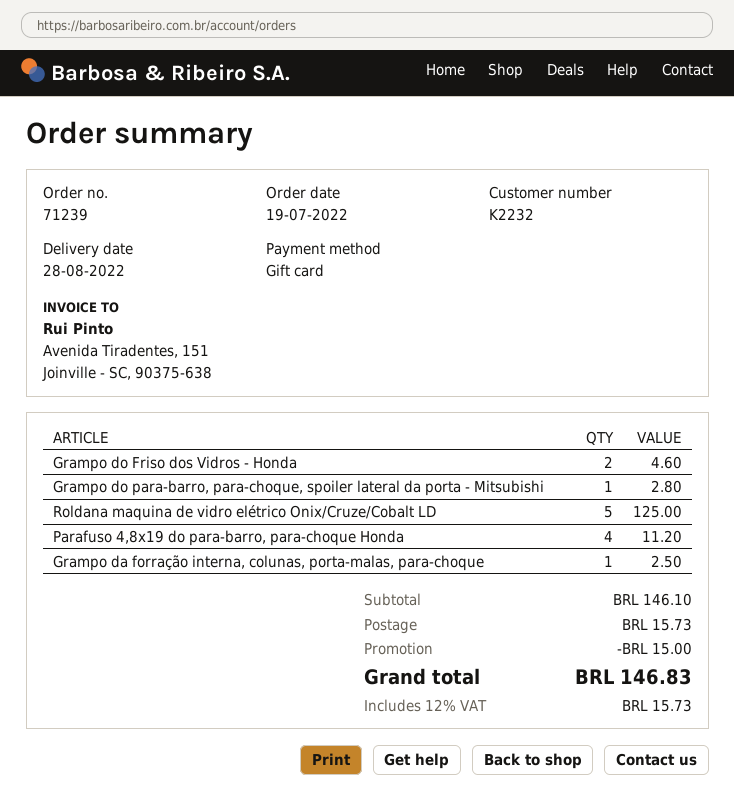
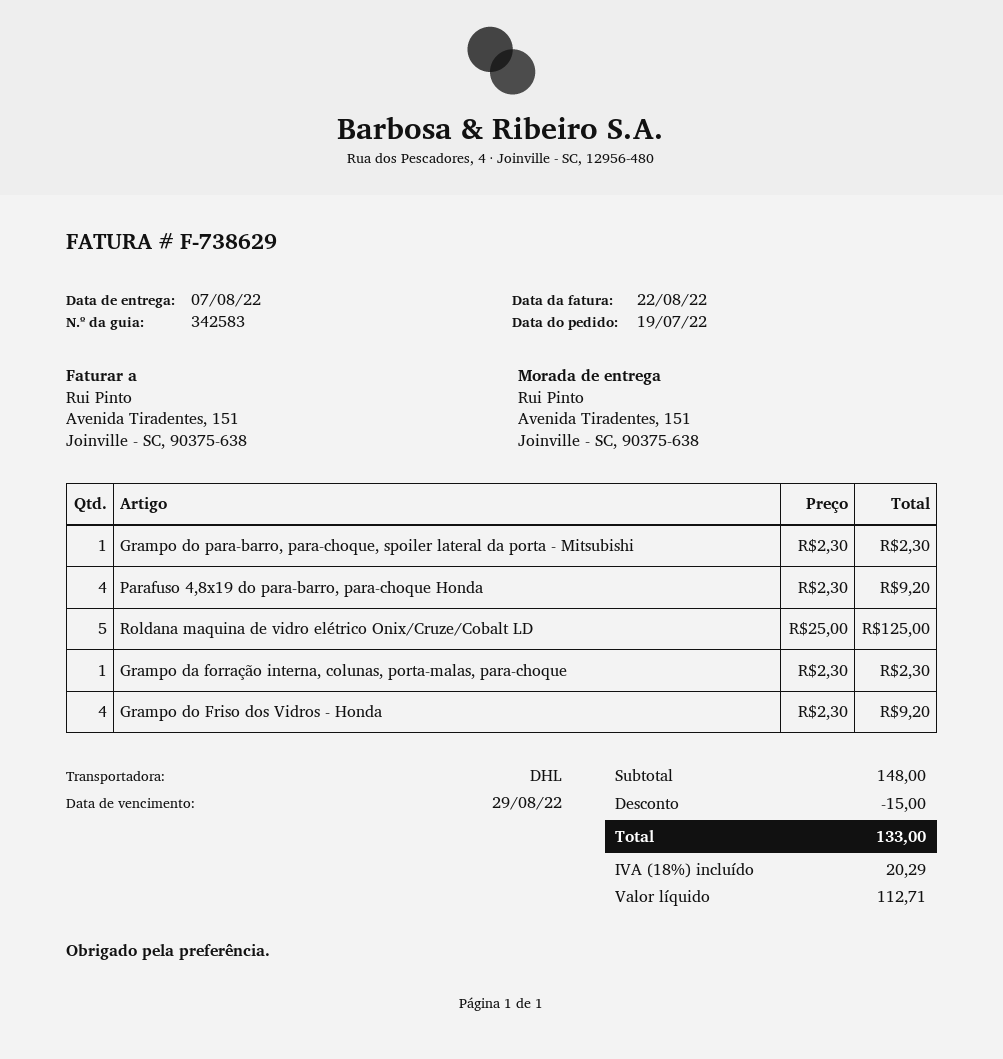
delivery date: 2022-08-28 -> 2022-08-07
Grampo do Friso dos Vidros - Honda: 2 for 4.60 -> 4 for 9.20
Grampo do para-barro, para-choque, spoiler lateral da porta - Mitsubishi: 1 for 2.80 -> 1 for 2.30
Parafuso 4,8x19 do para-barro, para-choque Honda: 4 for 11.20 -> 4 for 9.20
Grampo da forração interna, colunas, porta-malas, para-choque: 1 for 2.50 -> 1 for 2.30
subtotal: 146.10 -> 148.00
shipping: 15.73 -> none
tax: 12% = 15.73 -> 18% = 20.29
total: 146.83 -> 133.00

